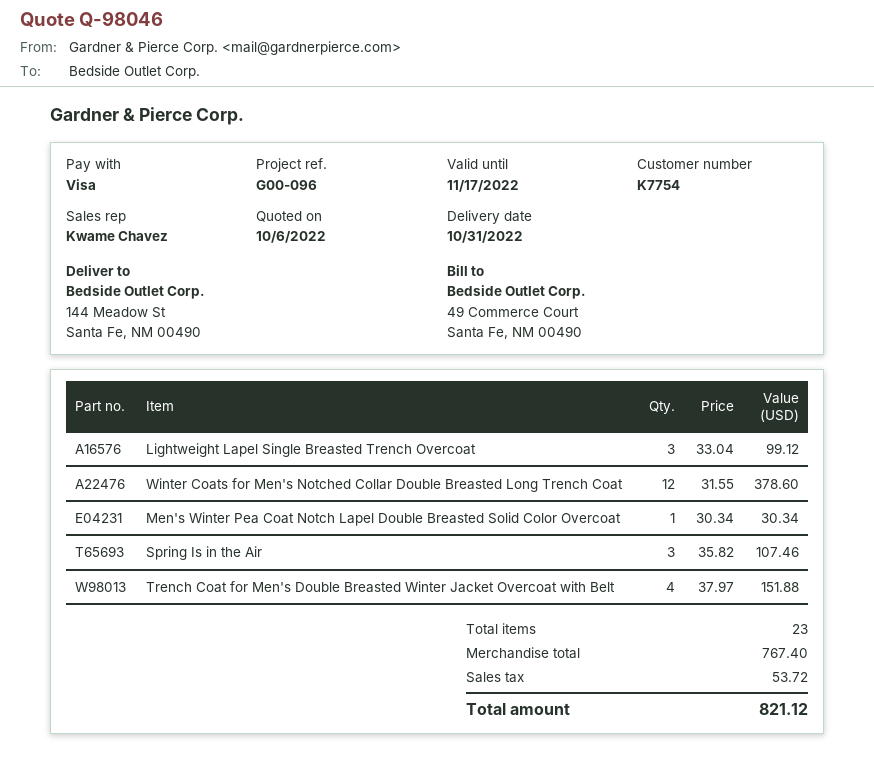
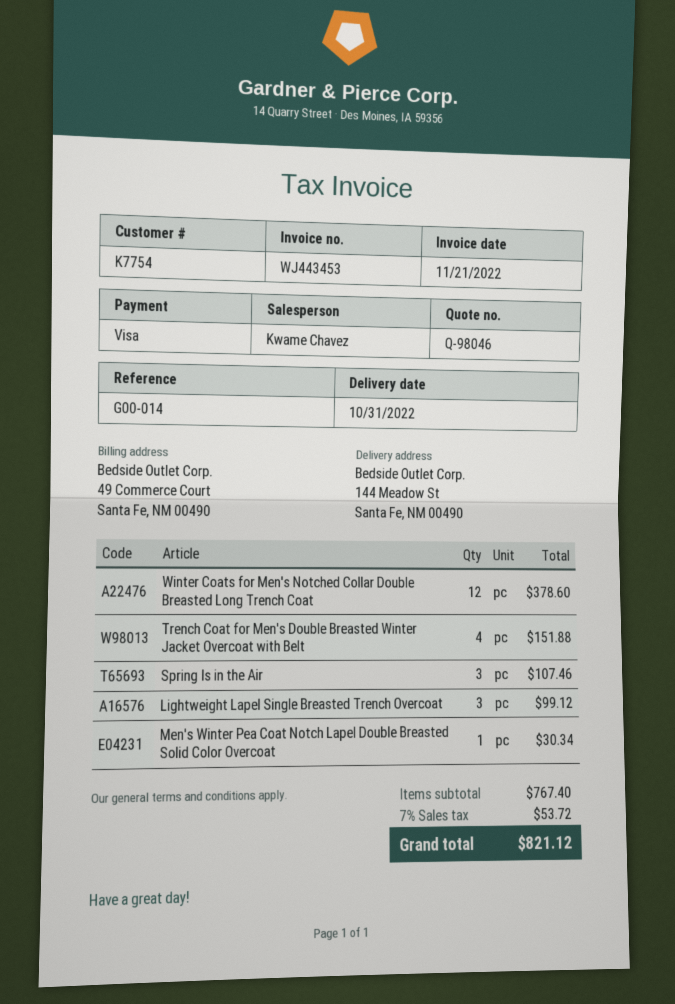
reference: G00-096 -> G00-014

